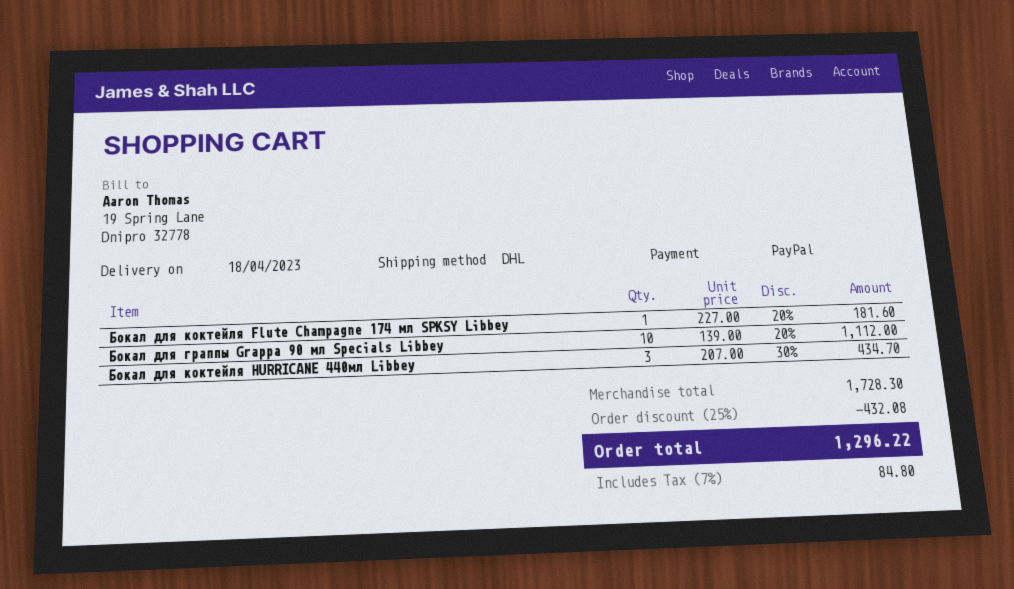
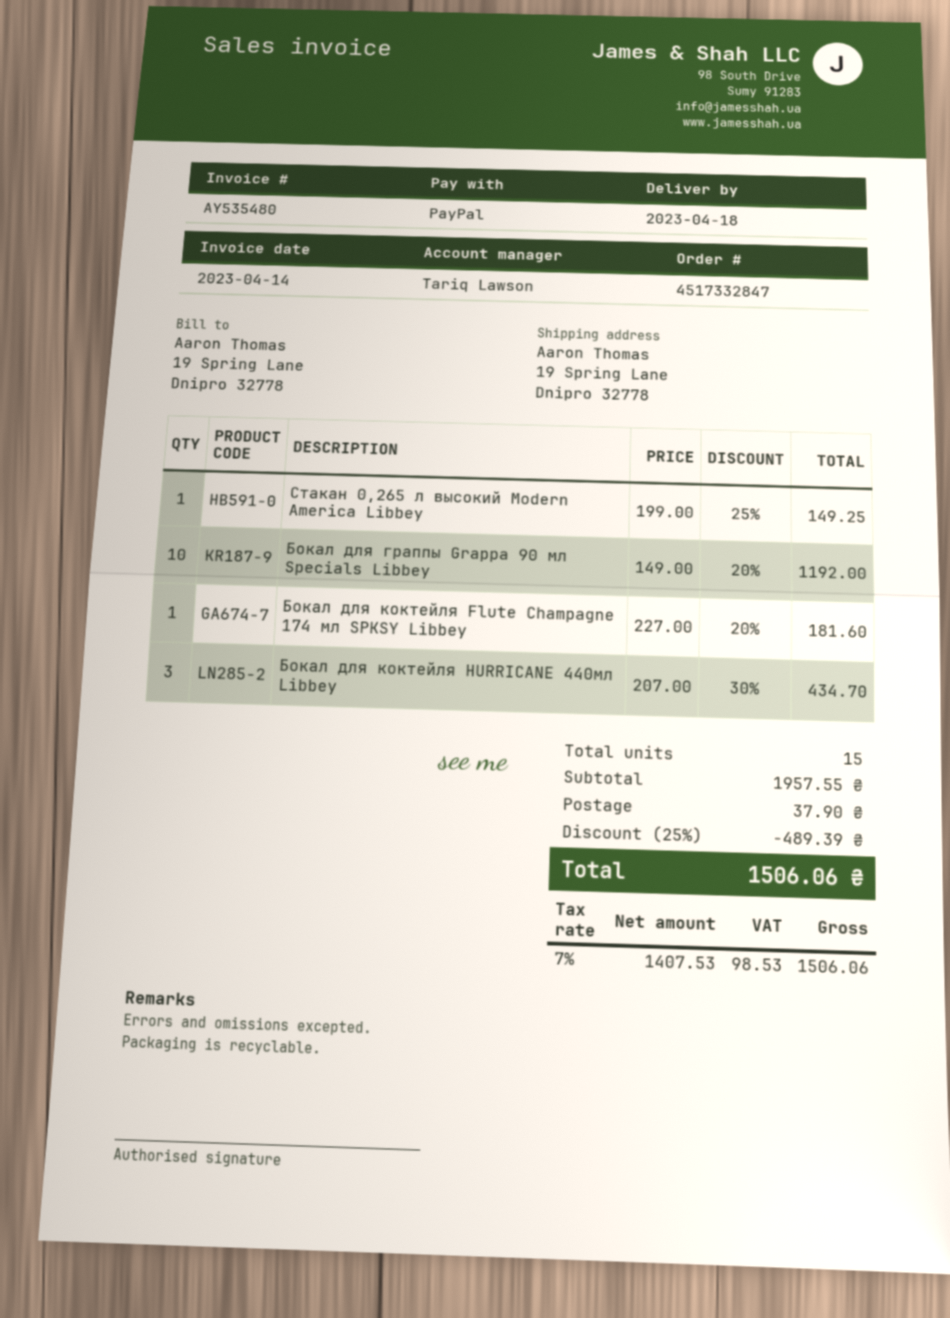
Бокал для граппы Grappa 90 мл Specials Libbey: 10 x 139.00 - 20% = 1112.00 -> 10 x 149.00 - 20% = 1192.00
Стакан 0,265 л высокий Modern America Libbey: none -> 1 x 199.00 - 25% = 149.25
subtotal: 1728.30 -> 1957.55
discount: 25% = 432.08 -> 25% = 489.39
shipping: none -> 37.90
tax: 7% = 84.80 -> 7% = 98.53
total: 1296.22 -> 1506.06

